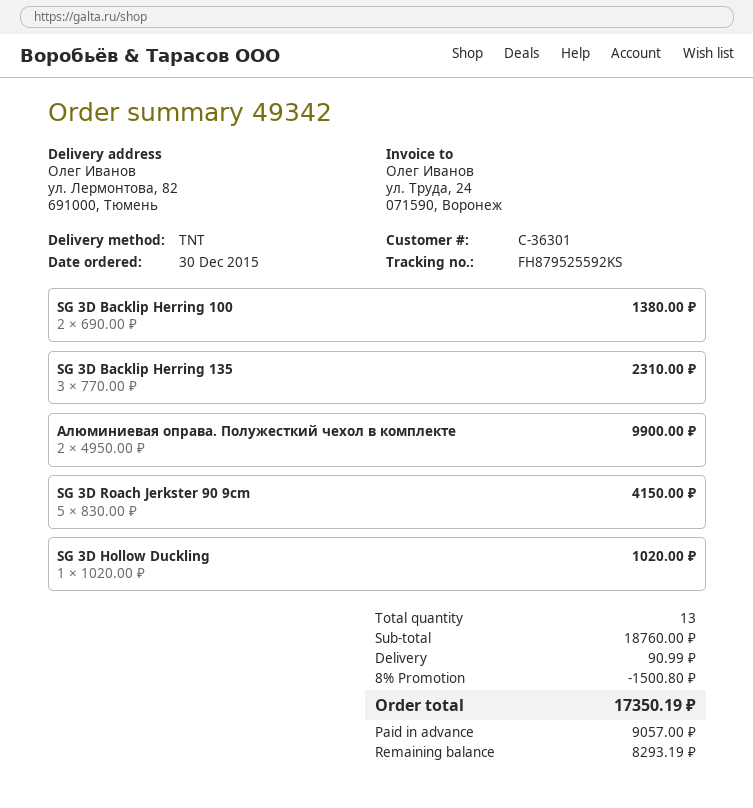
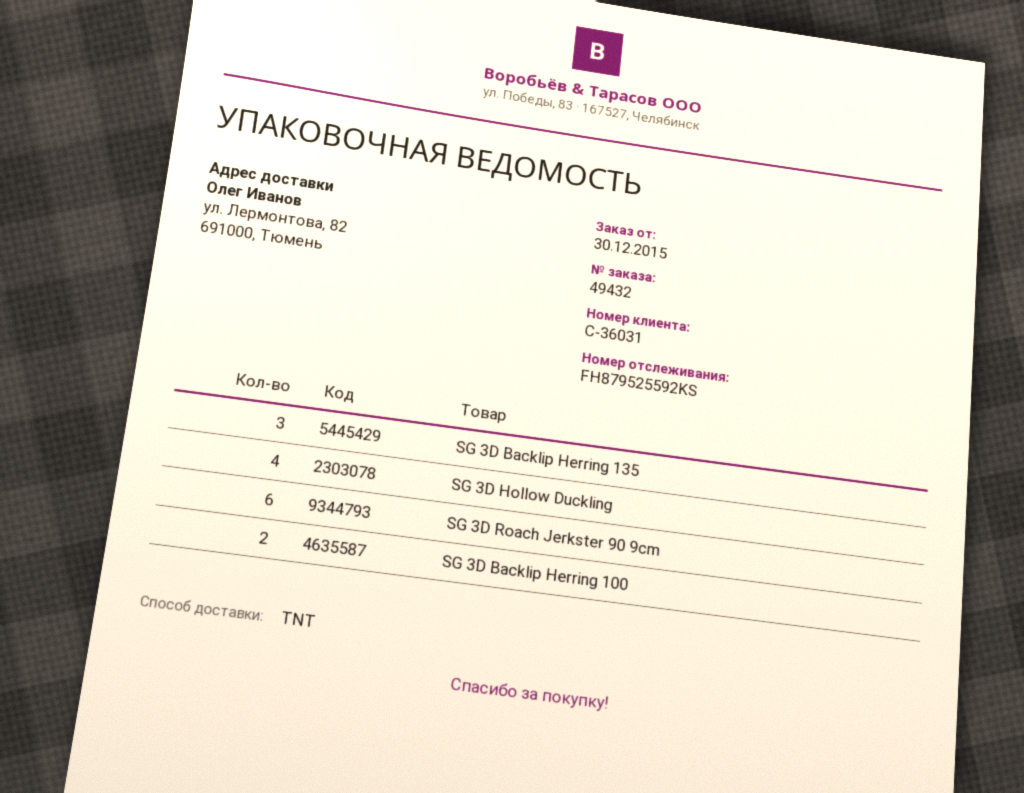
order number: 49342 -> 49432
customer number: C-36301 -> C-36031
Алюминиевая оправа. Полужесткий чехол в комплекте: 2 -> none
SG 3D Roach Jerkster 90 9cm: 5 -> 6
SG 3D Hollow Duckling: 1 -> 4

